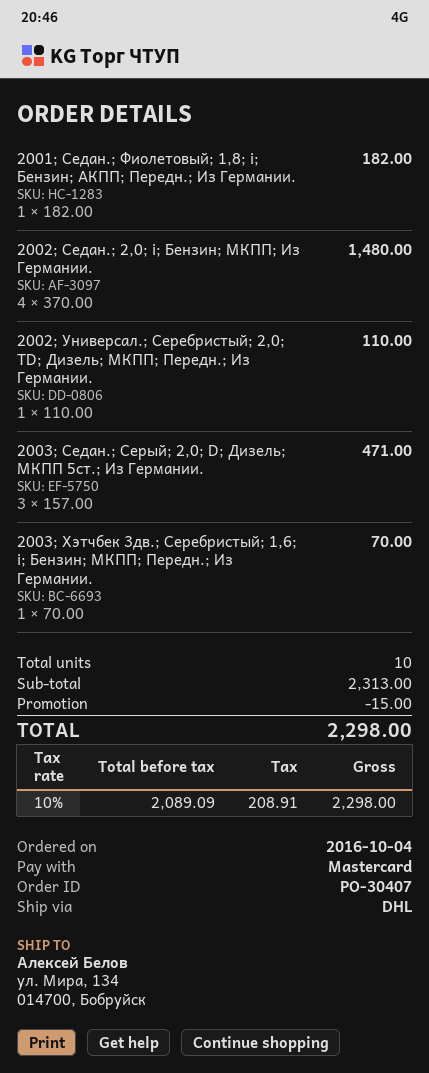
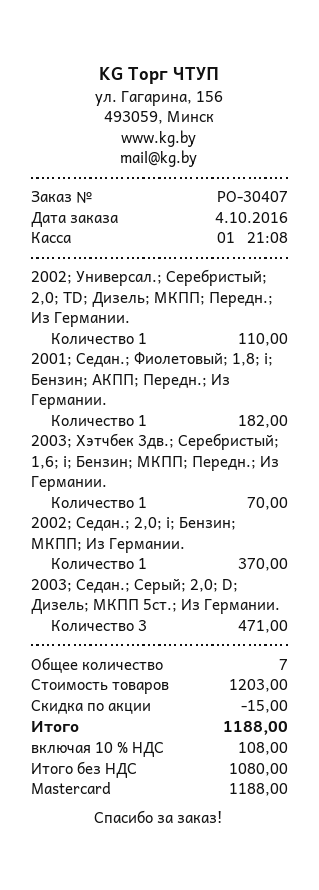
2002; Седан.; 2,0; i; Бензин; МКПП; Из Германии.: 4 for 1480.00 -> 1 for 370.00
total quantity: 10 -> 7
subtotal: 2313.00 -> 1203.00
net: 2089.09 -> 1080.00
tax: 10% = 208.91 -> 10% = 108.00
total: 2298.00 -> 1188.00

